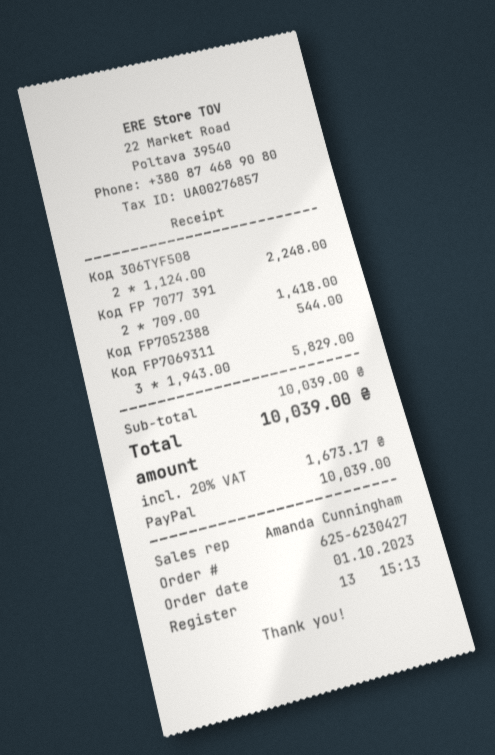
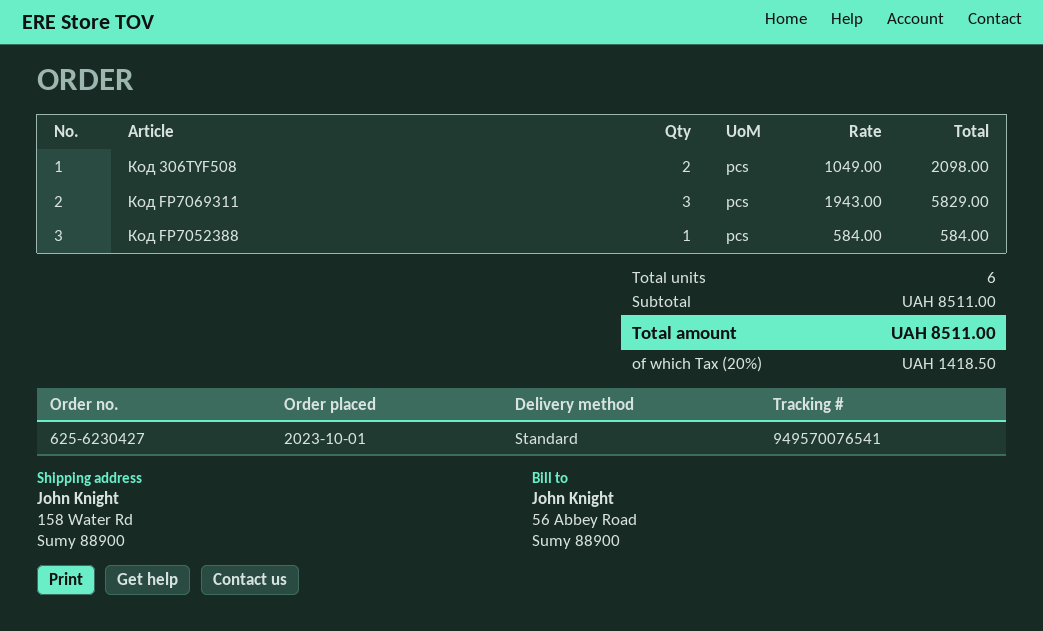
Код 306TYF508: 2 x 1124.00 = 2248.00 -> 2 x 1049.00 = 2098.00
Код FP 7077 391: 2 x 709.00 = 1418.00 -> none
Код FP7052388: 1 x 544.00 = 544.00 -> 1 x 584.00 = 584.00
subtotal: 10039.00 -> 8511.00
tax: 20% = 1673.17 -> 20% = 1418.50
total: 10039.00 -> 8511.00

